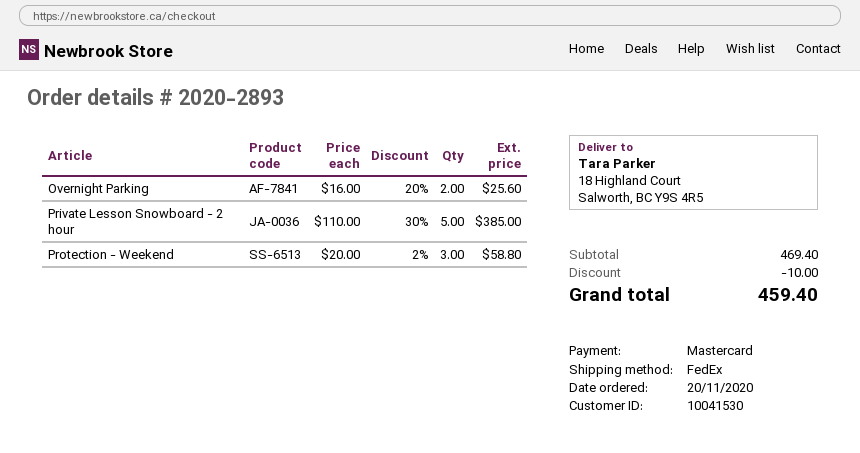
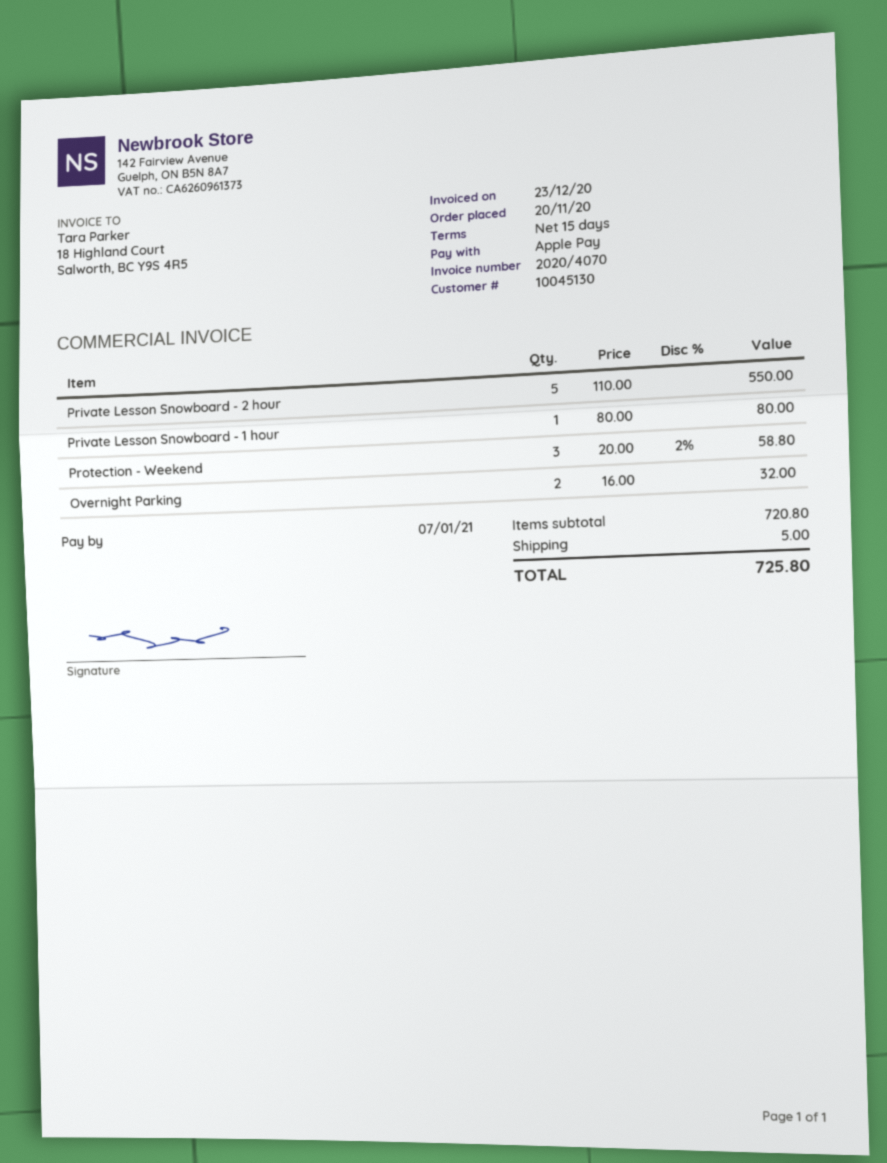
customer number: 10041530 -> 10045130
payment method: Mastercard -> Apple Pay
Overnight Parking: 2 x 16.00 - 20% = 25.60 -> 2 x 16.00 = 32.00
Private Lesson Snowboard - 2 hour: 5 x 110.00 - 30% = 385.00 -> 5 x 110.00 = 550.00
Private Lesson Snowboard - 1 hour: none -> 1 x 80.00 = 80.00
subtotal: 469.40 -> 720.80
discount: 10.00 -> none
shipping: none -> 5.00
total: 459.40 -> 725.80

